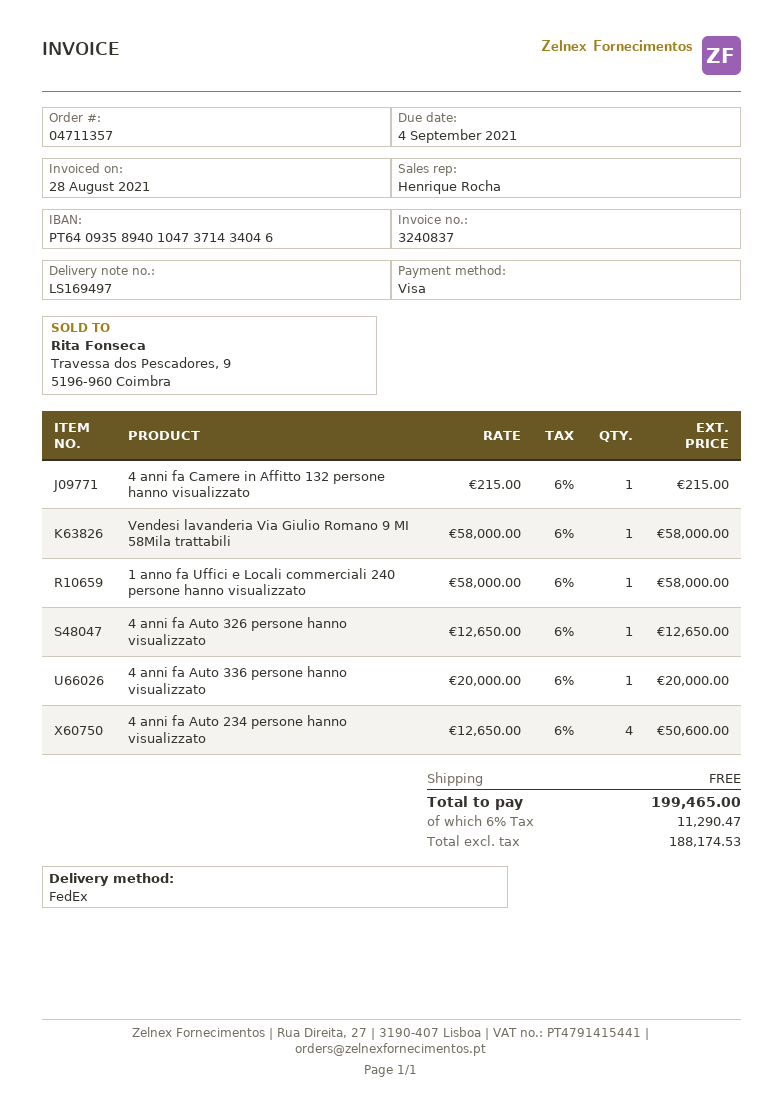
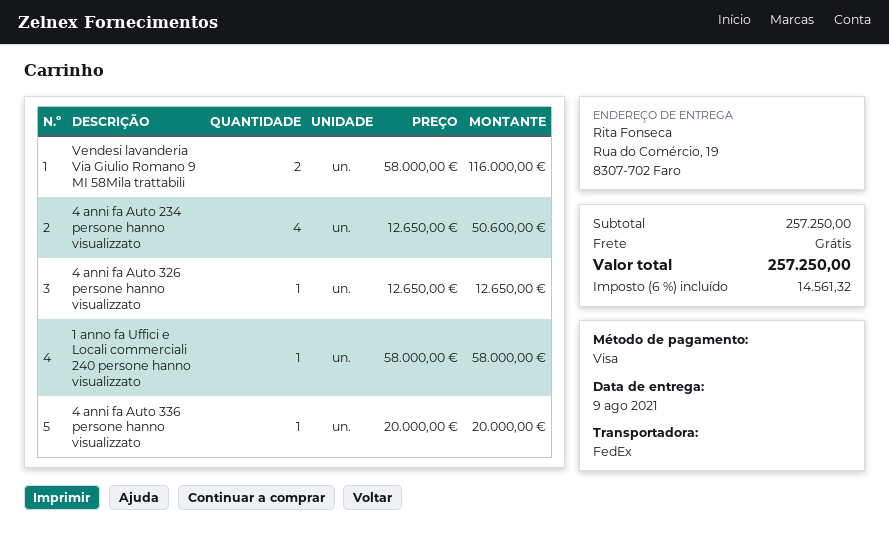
4 anni fa Camere in Affitto 132 persone hanno visualizzato: 1 x 215.00 = 215.00 -> none
Vendesi lavanderia Via Giulio Romano 9 MI 58Mila trattabili: 1 x 58000.00 = 58000.00 -> 2 x 58000.00 = 116000.00
tax: 6% = 11290.47 -> 6% = 14561.32
total: 199465.00 -> 257250.00

